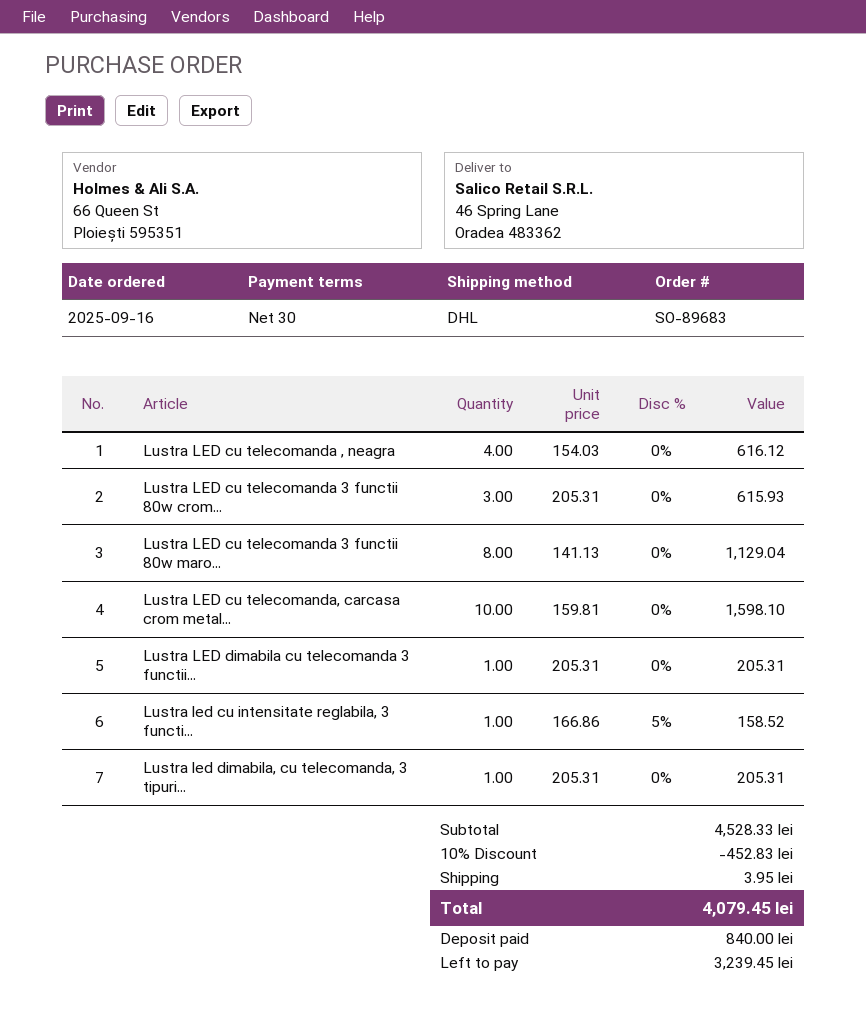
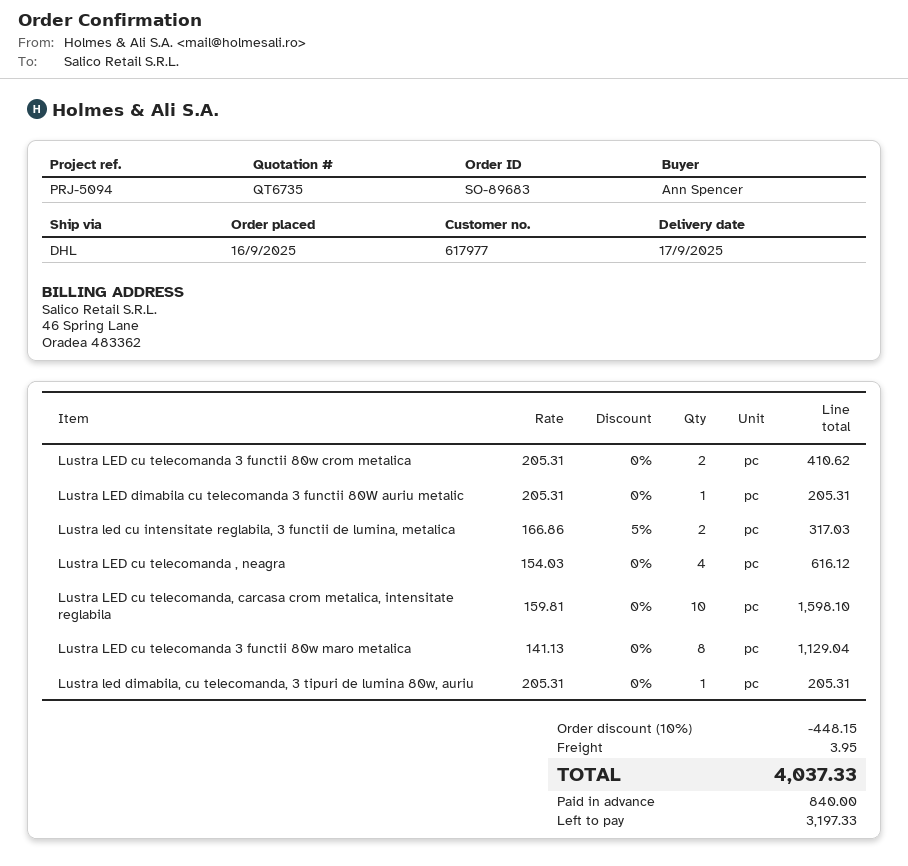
Lustra LED cu telecomanda 3 functii 80w crom...: 3 x 205.31 = 615.93 -> 2 x 205.31 = 410.62
Lustra led cu intensitate reglabila, 3 functi...: 1 x 166.86 - 5% = 158.52 -> 2 x 166.86 - 5% = 317.03
discount: 10% = 452.83 -> 10% = 448.15
total: 4079.45 -> 4037.33
balance: 3239.45 -> 3197.33

